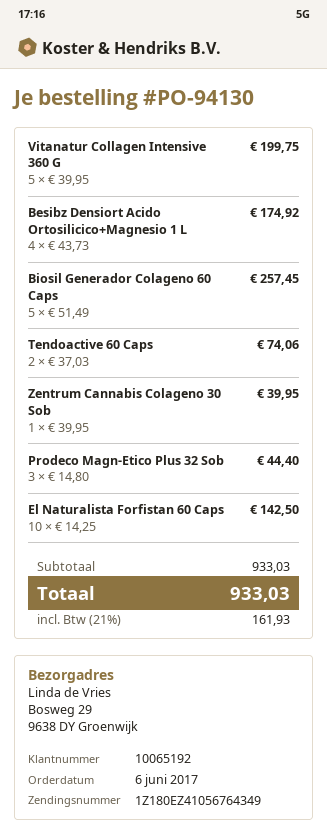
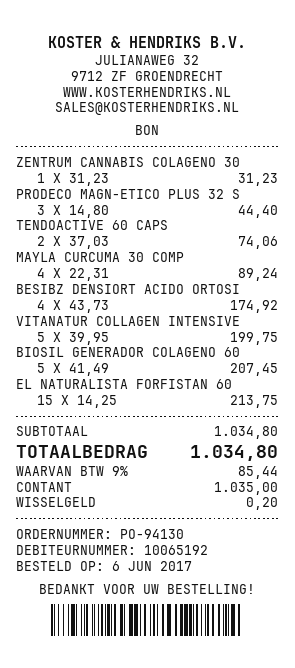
Biosil Generador Colageno 60 Caps: 5 x 51.49 = 257.45 -> 5 x 41.49 = 207.45
Zentrum Cannabis Colageno 30 Sob: 1 x 39.95 = 39.95 -> 1 x 31.23 = 31.23
El Naturalista Forfistan 60 Caps: 10 x 14.25 = 142.50 -> 15 x 14.25 = 213.75
MAYLA CURCUMA 30 COMP: none -> 4 x 22.31 = 89.24
subtotal: 933.03 -> 1034.80
tax: 21% = 161.93 -> 9% = 85.44
total: 933.03 -> 1034.80

